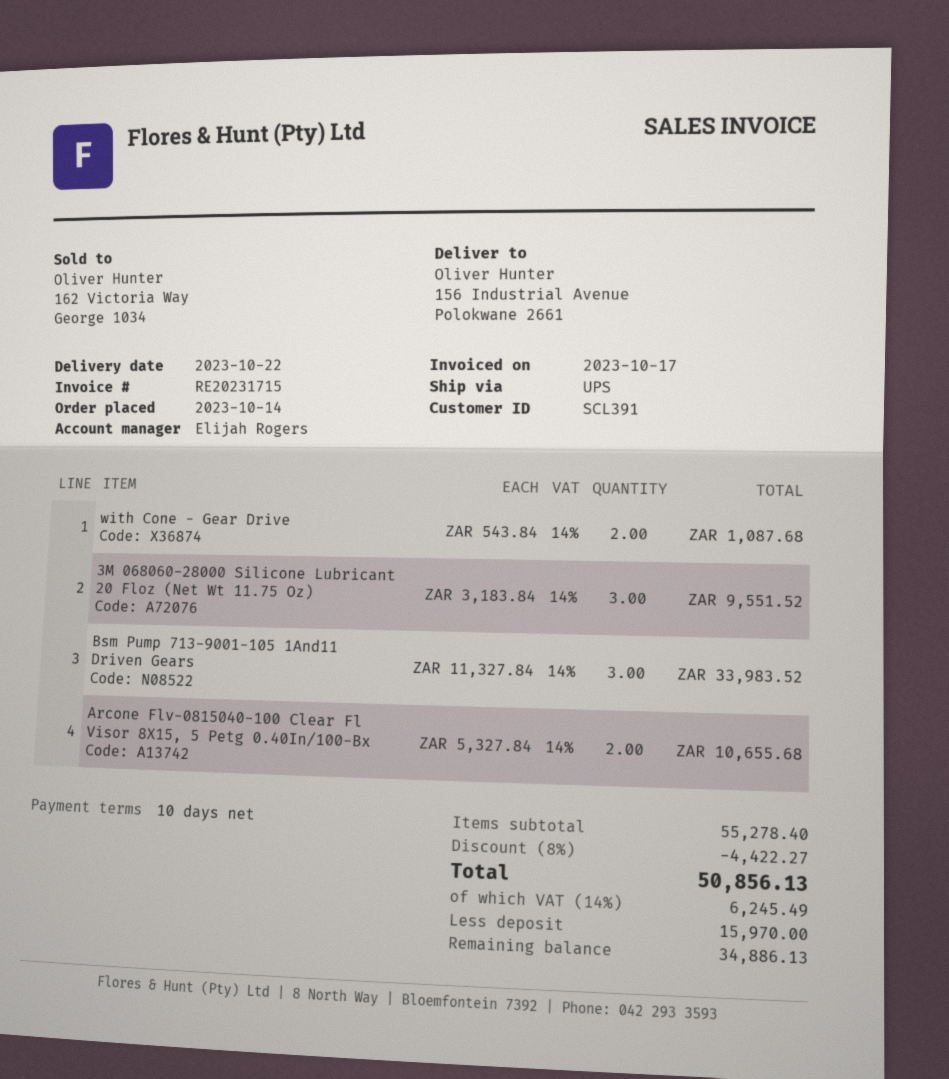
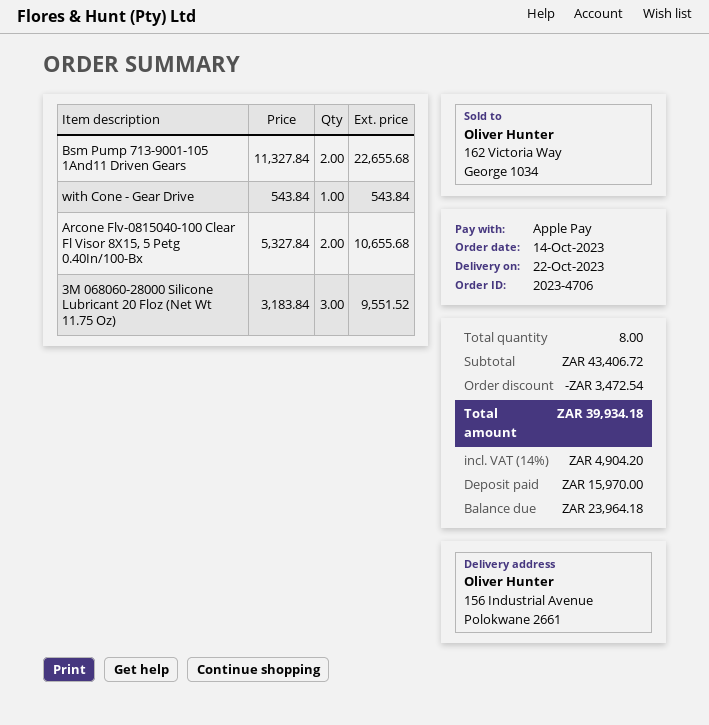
with Cone - Gear Drive: 2 x 543.84 = 1087.68 -> 1 x 543.84 = 543.84
Bsm Pump 713-9001-105 1And11 Driven Gears: 3 x 11327.84 = 33983.52 -> 2 x 11327.84 = 22655.68
subtotal: 55278.40 -> 43406.72
discount: 4422.27 -> 3472.54
tax: 14% = 6245.49 -> 14% = 4904.20
total: 50856.13 -> 39934.18
balance: 34886.13 -> 23964.18

